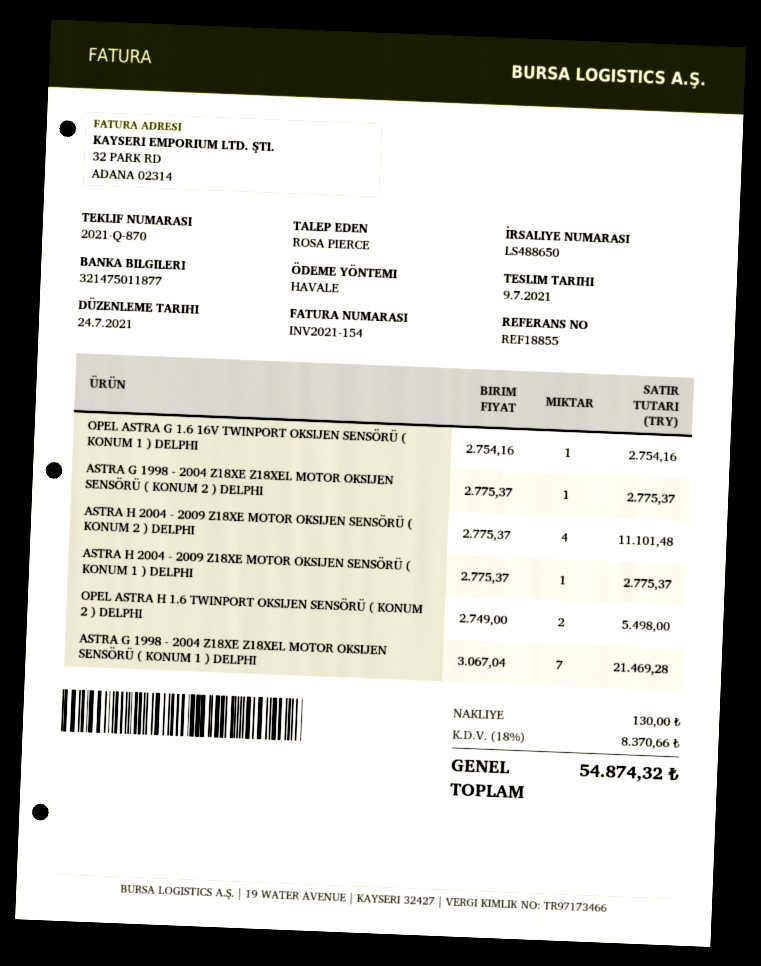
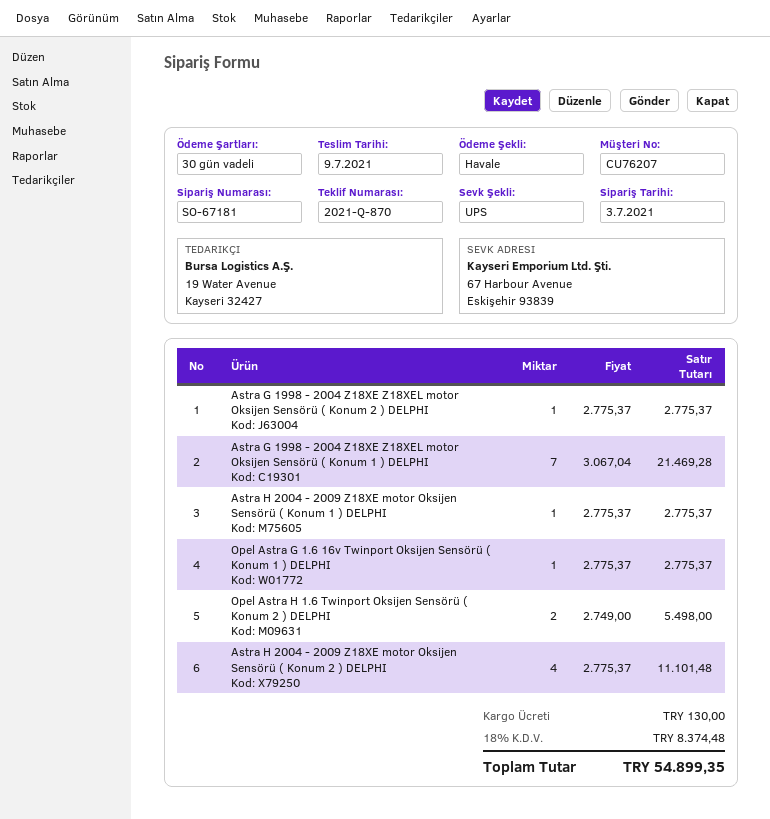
OPEL ASTRA G 1.6 16V TWINPORT OKSIJEN SENSÖRÜ ( KONUM 1 ) DELPHI: 1 x 2754.16 = 2754.16 -> 1 x 2775.37 = 2775.37
tax: 18% = 8370.66 -> 18% = 8374.48
total: 54874.32 -> 54899.35

